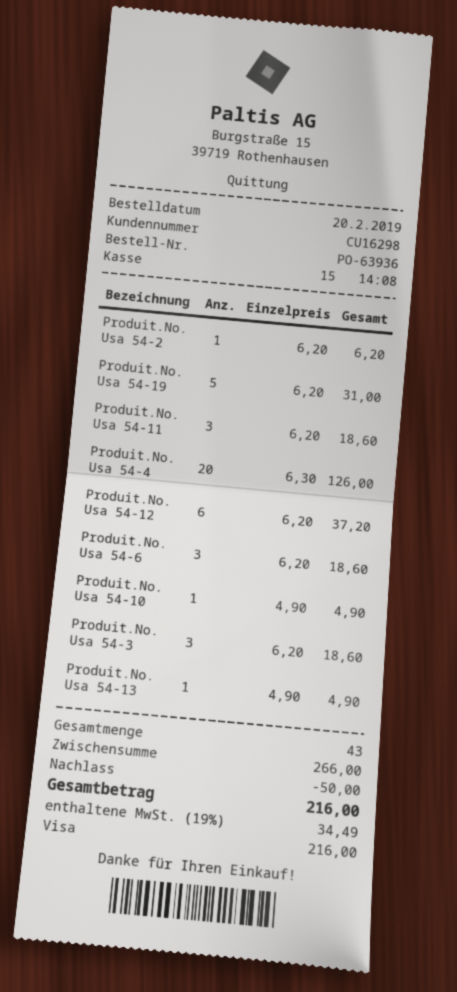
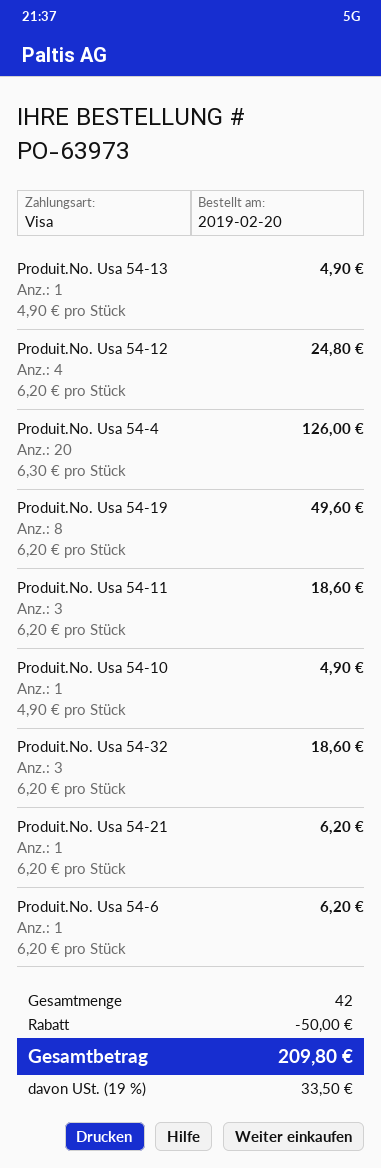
order number: PO-63936 -> PO-63973
Produit.No. Usa 54-19: 5 x 6.20 = 31.00 -> 8 x 6.20 = 49.60
Produit.No. Usa 54-12: 6 x 6.20 = 37.20 -> 4 x 6.20 = 24.80
Produit.No. Usa 54-6: 3 x 6.20 = 18.60 -> 1 x 6.20 = 6.20
total quantity: 43 -> 42
tax: 19% = 34.49 -> 19% = 33.50
total: 216.00 -> 209.80

